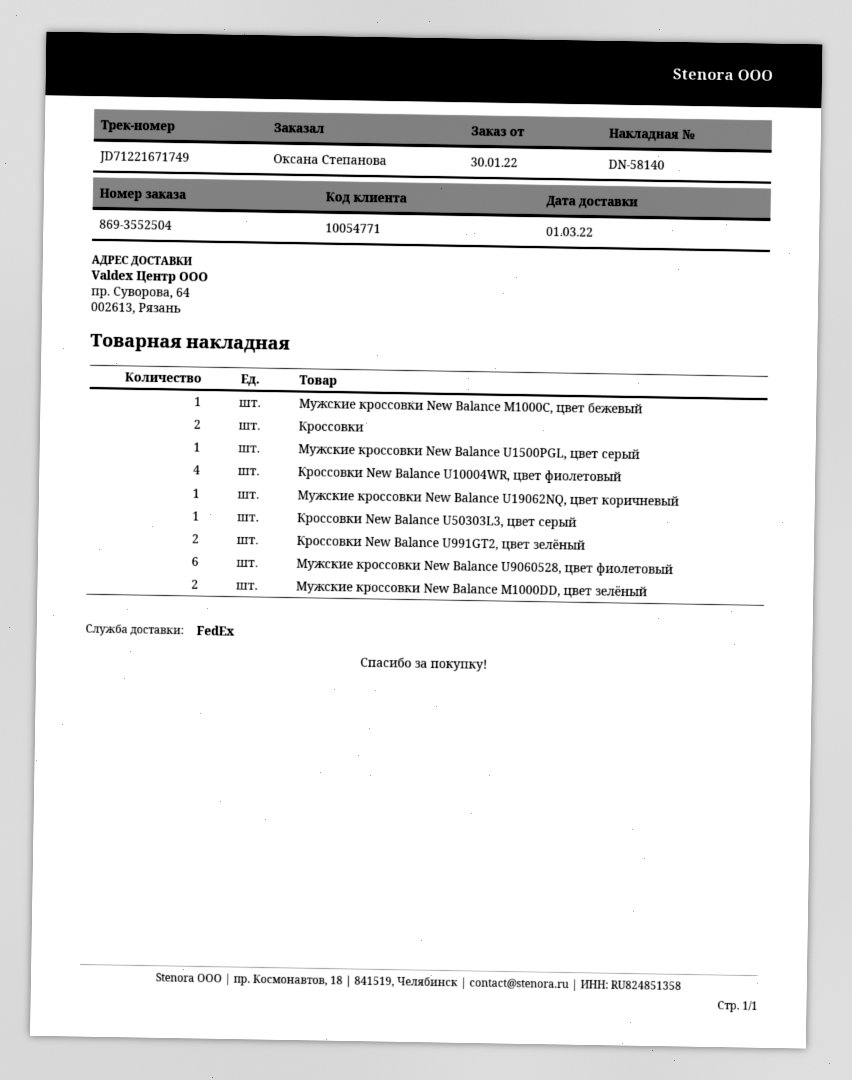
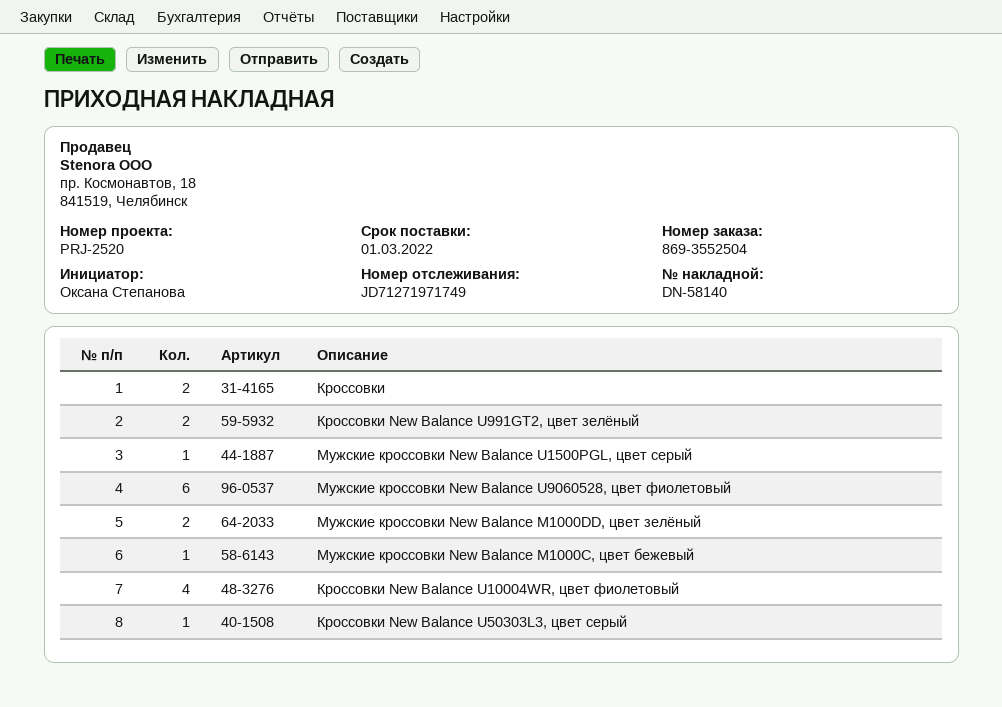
tracking number: JD71221671749 -> JD71271971749
Мужские кроссовки New Balance U19062NQ, цвет коричневый: 1 -> none

